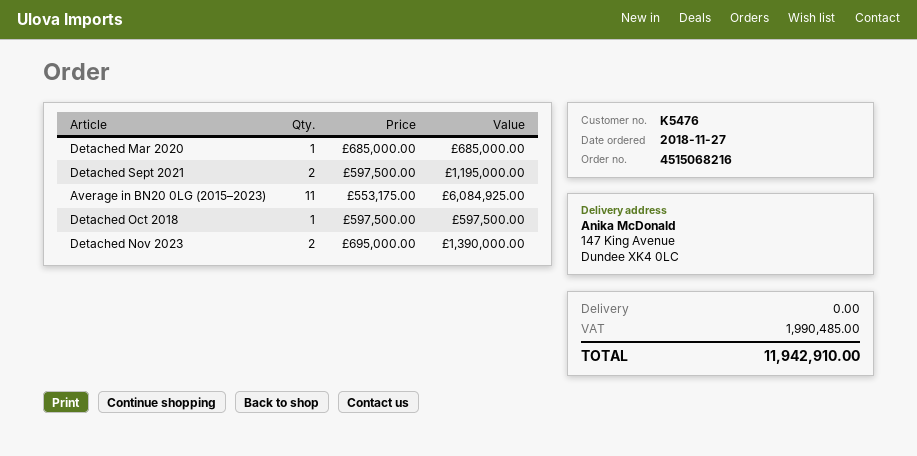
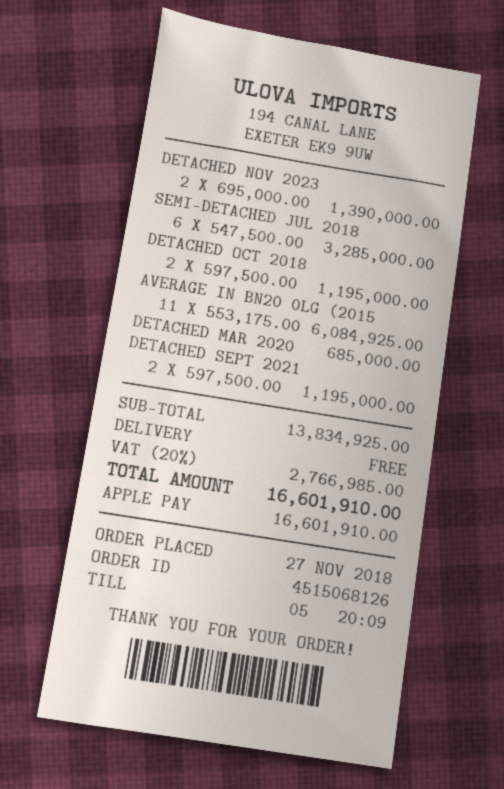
order number: 4515068216 -> 4515068126
Detached Oct 2018: 1 x 597500.00 = 597500.00 -> 2 x 597500.00 = 1195000.00
SEMI-DETACHED JUL 2018: none -> 6 x 547500.00 = 3285000.00
tax: 1990485.00 -> 2766985.00
total: 11942910.00 -> 16601910.00

